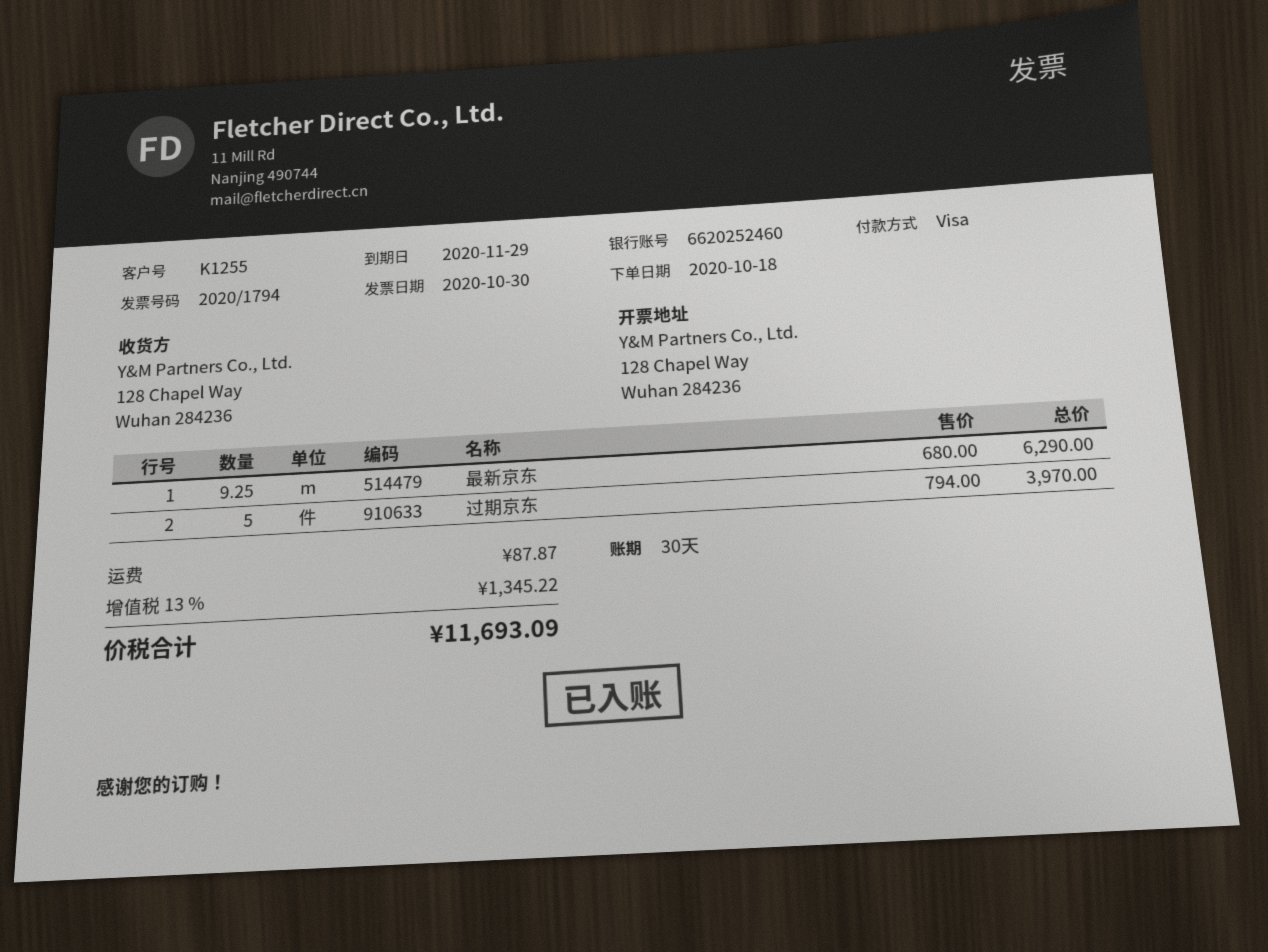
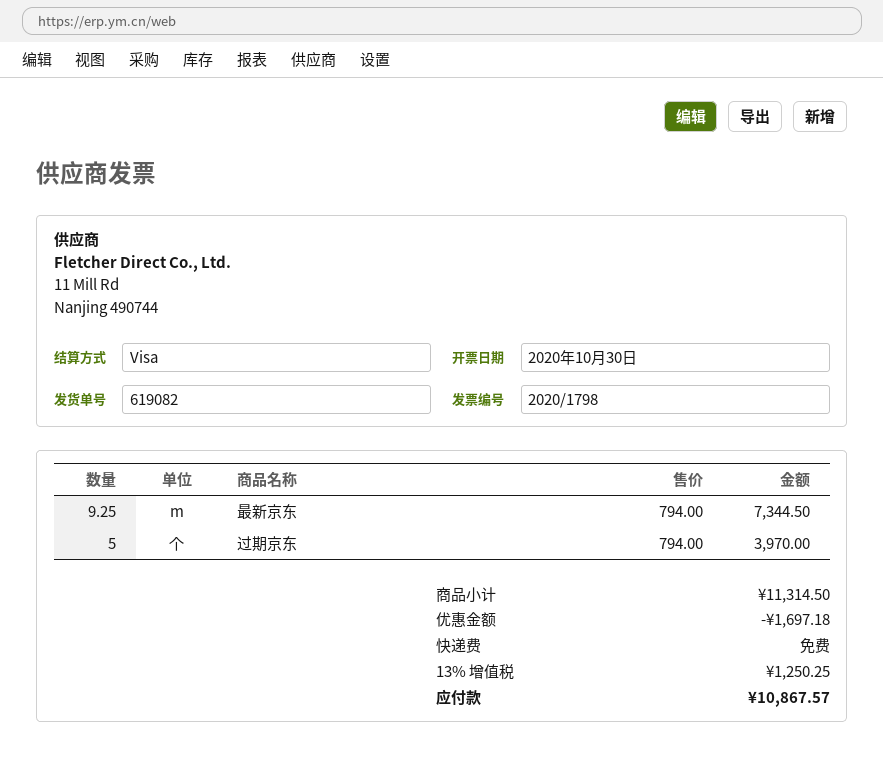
invoice number: 2020/1794 -> 2020/1798
最新京东: 9.25 x 680.00 = 6290.00 -> 9.25 x 794.00 = 7344.50
discount: none -> 1697.18
shipping: 87.87 -> 0.00
tax: 13% = 1345.22 -> 13% = 1250.25
total: 11693.09 -> 10867.57

